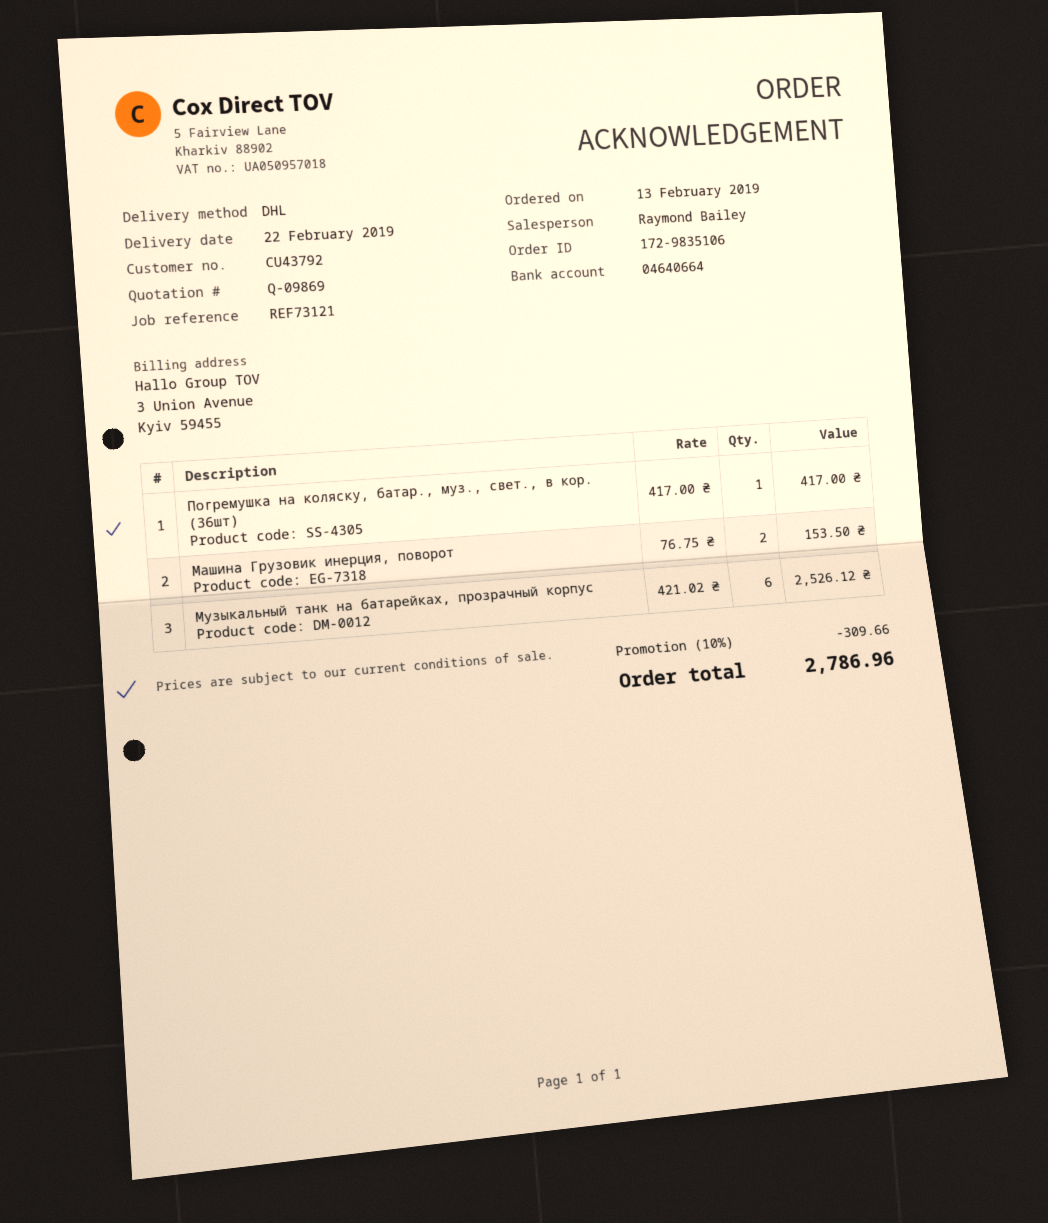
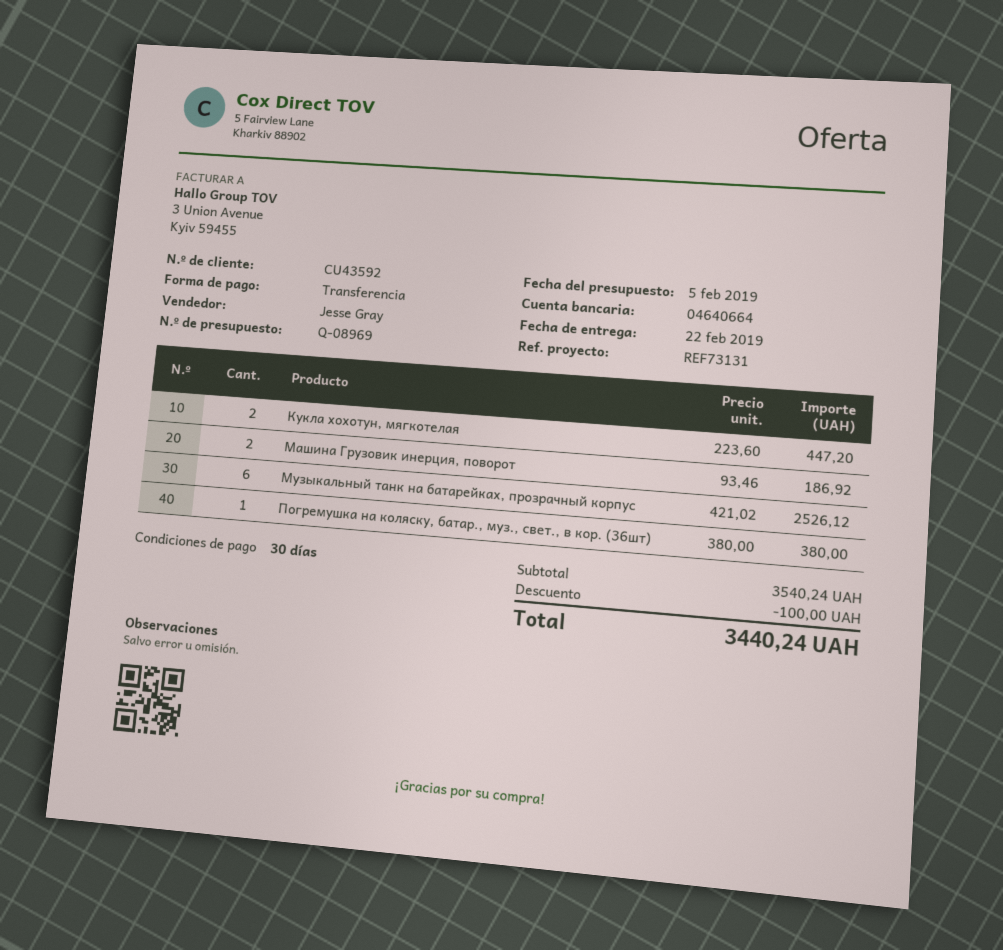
quote number: Q-09869 -> Q-08969
customer number: CU43792 -> CU43592
reference: REF73121 -> REF73131
sales rep: Raymond Bailey -> Jesse Gray
Погремушка на коляску, батар., муз., свет., в кор. (36шт): 1 x 417.00 = 417.00 -> 1 x 380.00 = 380.00
Машина Грузовик инерция, поворот: 2 x 76.75 = 153.50 -> 2 x 93.46 = 186.92
Кукла хохотун, мягкотелая: none -> 2 x 223.60 = 447.20
discount: 309.66 -> 100.00
total: 2786.96 -> 3440.24

